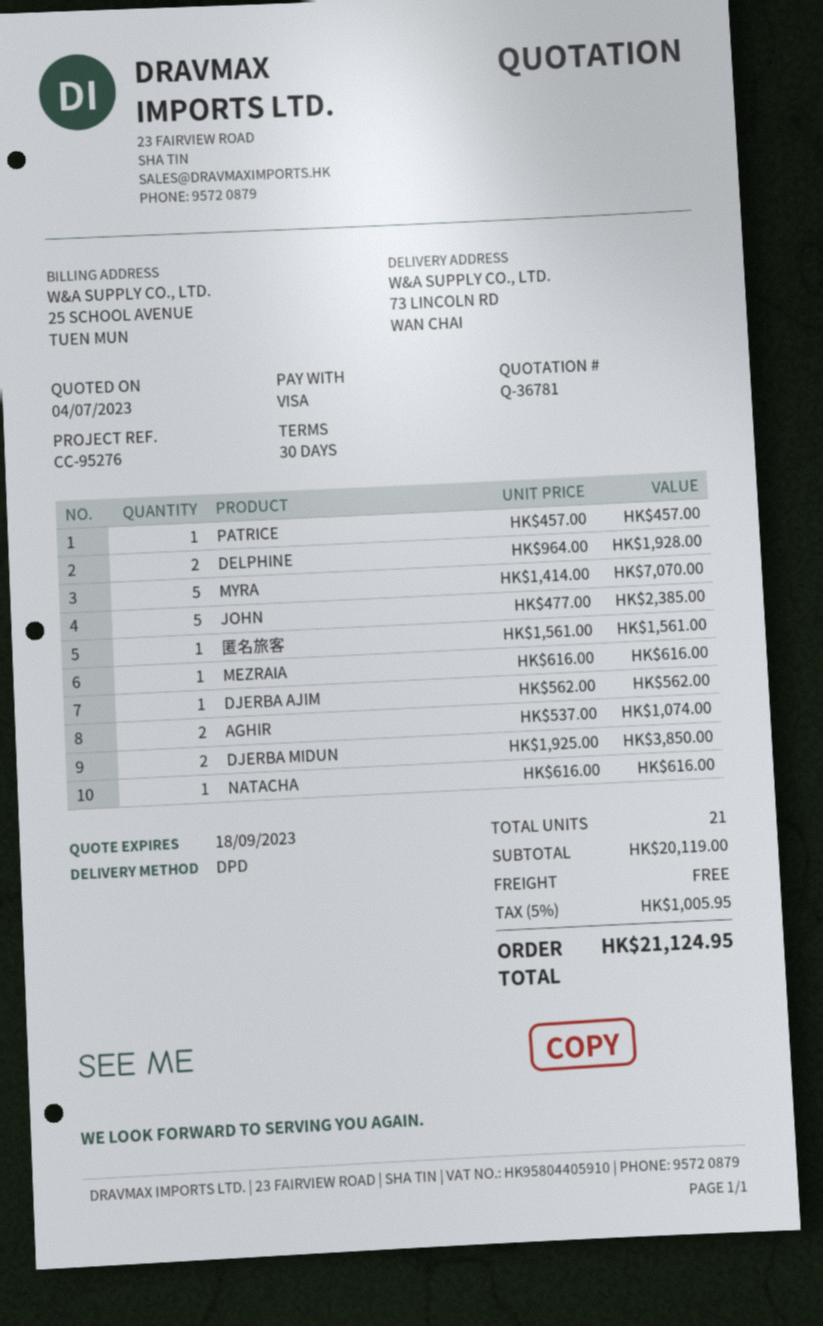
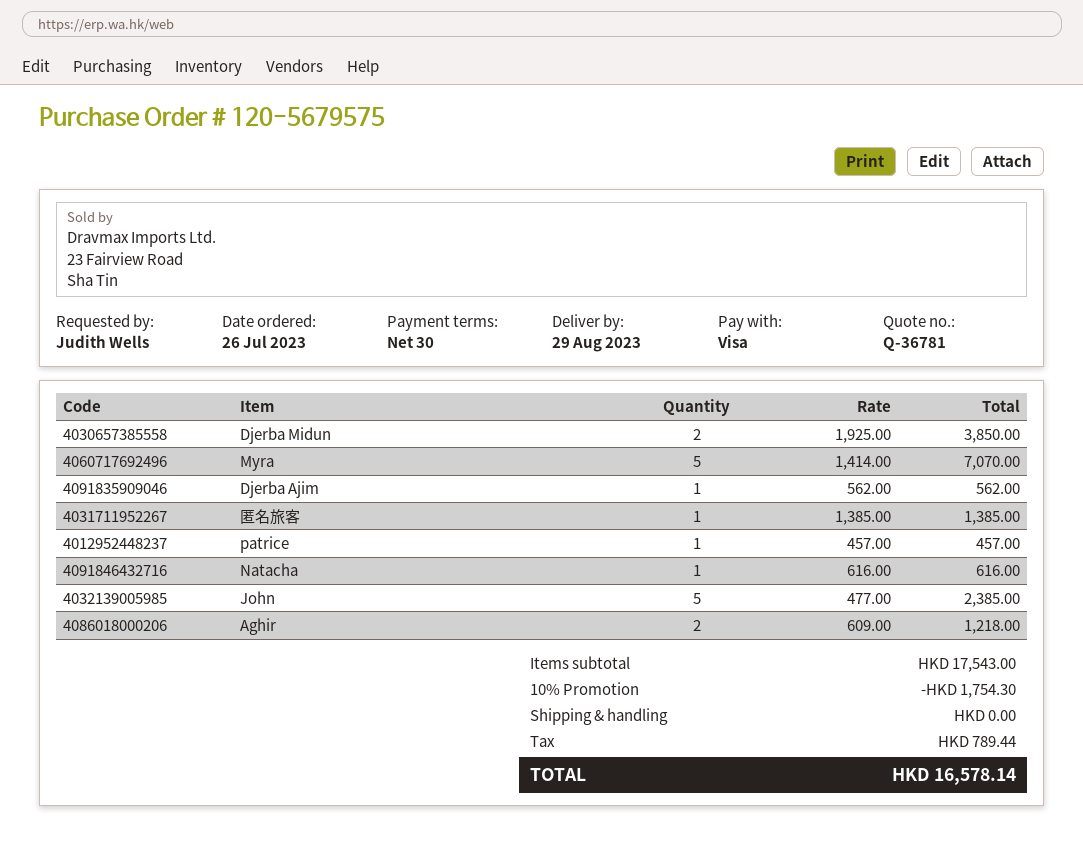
DELPHINE: 2 x 964.00 = 1928.00 -> none
匿名旅客: 1 x 1561.00 = 1561.00 -> 1 x 1385.00 = 1385.00
MEZRAIA: 1 x 616.00 = 616.00 -> none
AGHIR: 2 x 537.00 = 1074.00 -> 2 x 609.00 = 1218.00
subtotal: 20119.00 -> 17543.00
discount: none -> 10% = 1754.30
tax: 1005.95 -> 789.44
total: 21124.95 -> 16578.14

